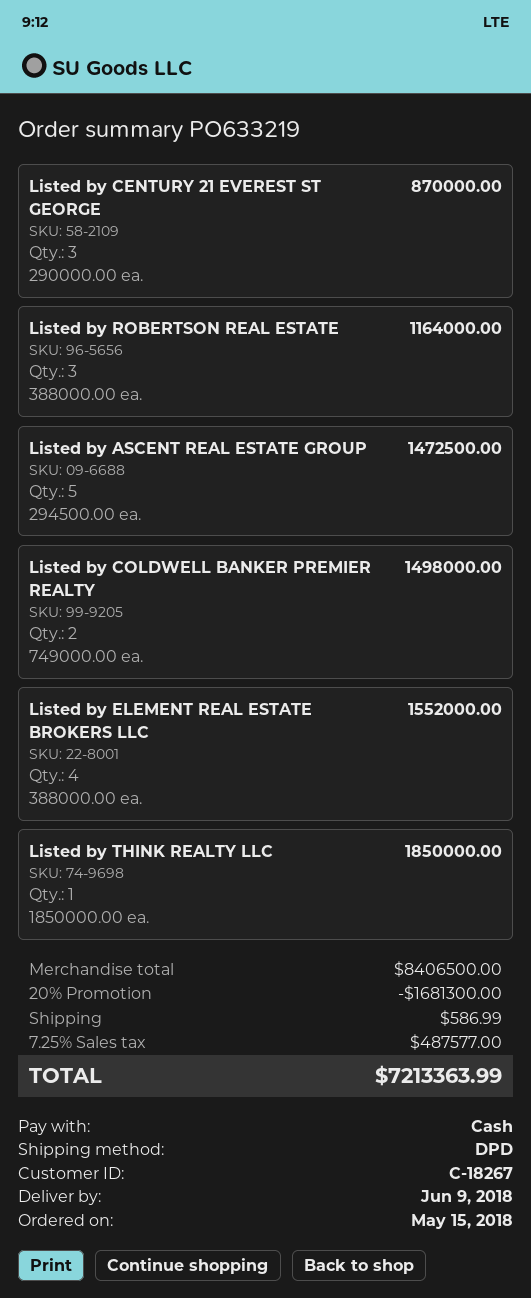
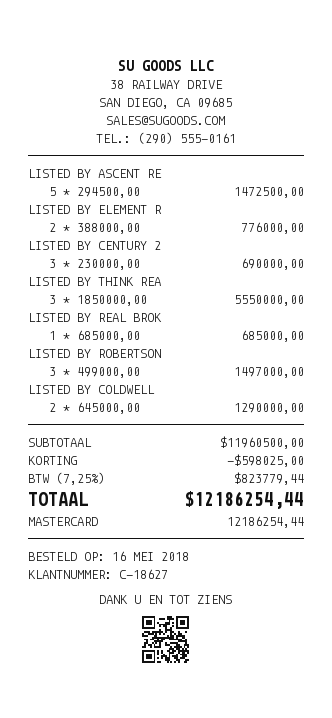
order date: 2018-05-15 -> 2018-05-16
customer number: C-18267 -> C-18627
payment method: cash -> Mastercard
Listed by CENTURY 21 EVEREST ST GEORGE: 3 x 290000.00 = 870000.00 -> 3 x 230000.00 = 690000.00
Listed by ROBERTSON REAL ESTATE: 3 x 388000.00 = 1164000.00 -> 3 x 499000.00 = 1497000.00
Listed by COLDWELL BANKER PREMIER REALTY: 2 x 749000.00 = 1498000.00 -> 2 x 645000.00 = 1290000.00
Listed by ELEMENT REAL ESTATE BROKERS LLC: 4 x 388000.00 = 1552000.00 -> 2 x 388000.00 = 776000.00
Listed by THINK REALTY LLC: 1 x 1850000.00 = 1850000.00 -> 3 x 1850000.00 = 5550000.00
LISTED BY REAL BROK: none -> 1 x 685000.00 = 685000.00
subtotal: 8406500.00 -> 11960500.00
discount: 1681300.00 -> 598025.00
shipping: 586.99 -> none
tax: 7.25% = 487577.00 -> 7.25% = 823779.44
total: 7213363.99 -> 12186254.44

